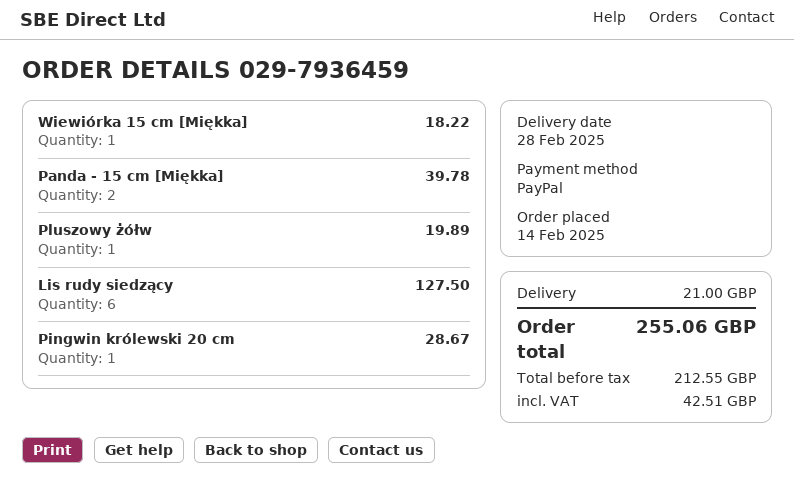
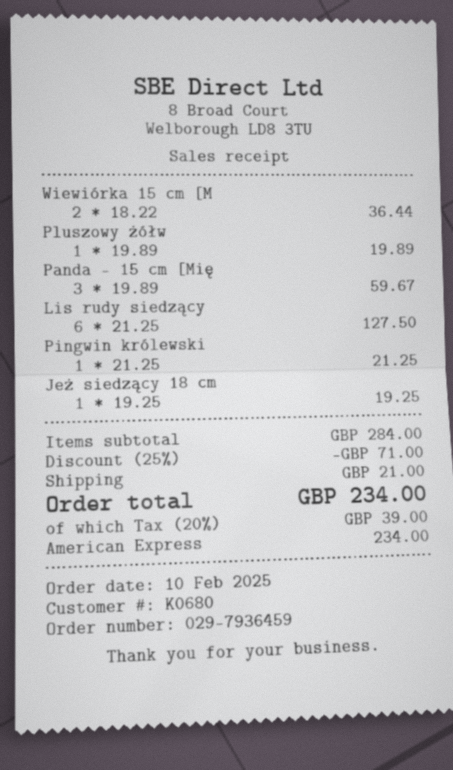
order date: 2025-02-14 -> 2025-02-10
payment method: PayPal -> American Express
Wiewiórka 15 cm [Miękka]: 1 for 18.22 -> 2 for 36.44
Panda - 15 cm [Miękka]: 2 for 39.78 -> 3 for 59.67
Pingwin królewski 20 cm: 1 for 28.67 -> 1 for 21.25
Jeż siedzący 18 cm: none -> 1 for 19.25
discount: none -> 25% = 71.00
tax: 42.51 -> 39.00
total: 255.06 -> 234.00

